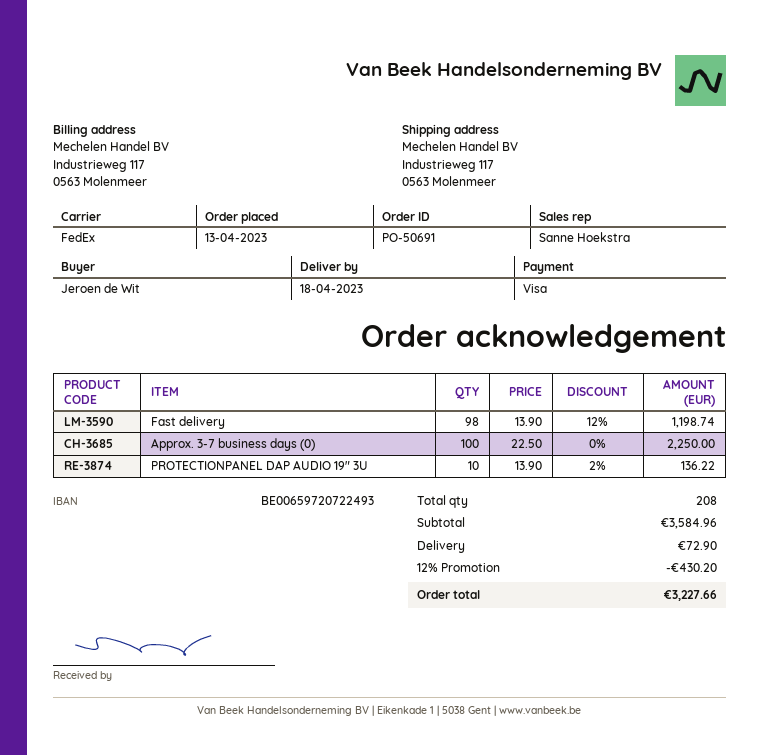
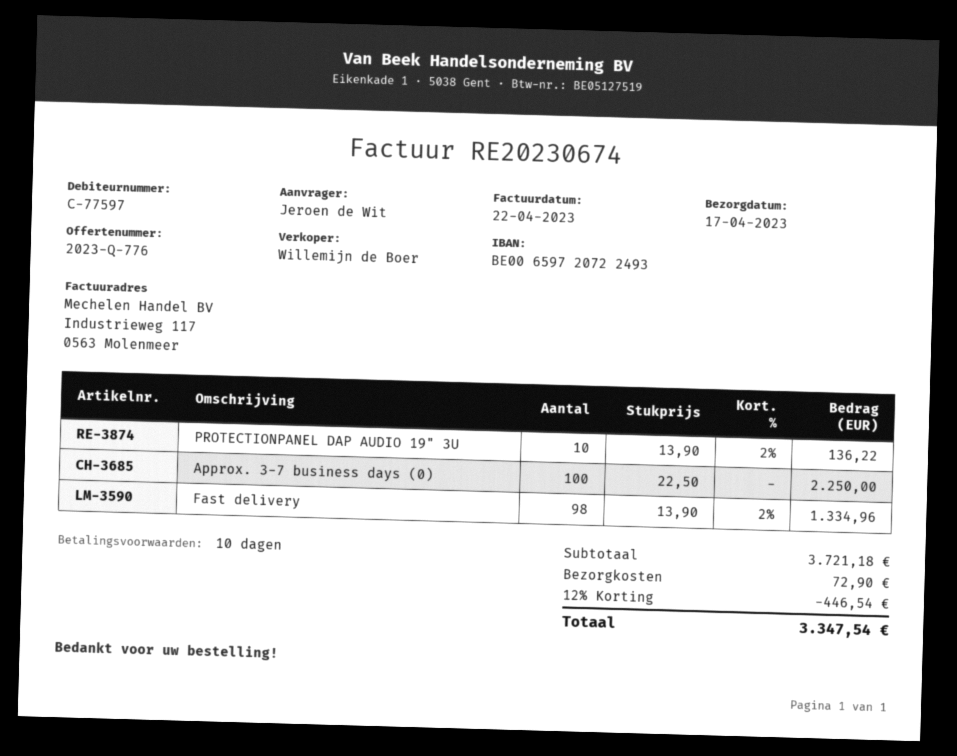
delivery date: 2023-04-18 -> 2023-04-17
sales rep: Sanne Hoekstra -> Willemijn de Boer
Fast delivery: 98 x 13.90 - 12% = 1198.74 -> 98 x 13.90 - 2% = 1334.96
subtotal: 3584.96 -> 3721.18
discount: 12% = 430.20 -> 12% = 446.54
total: 3227.66 -> 3347.54

